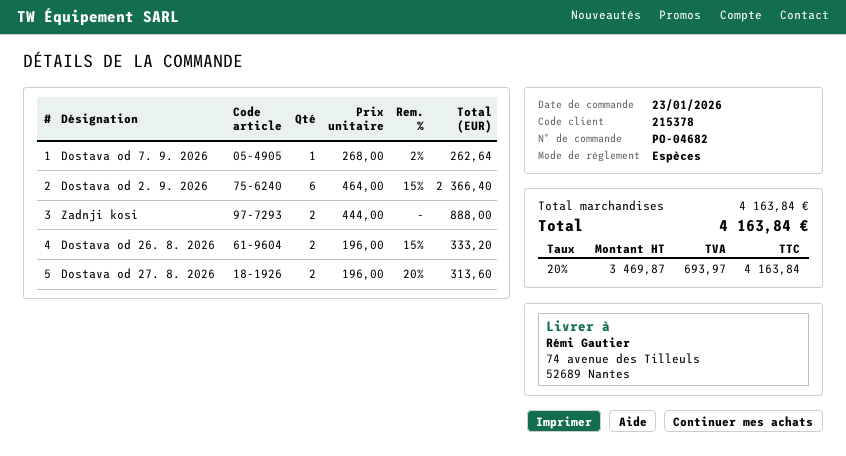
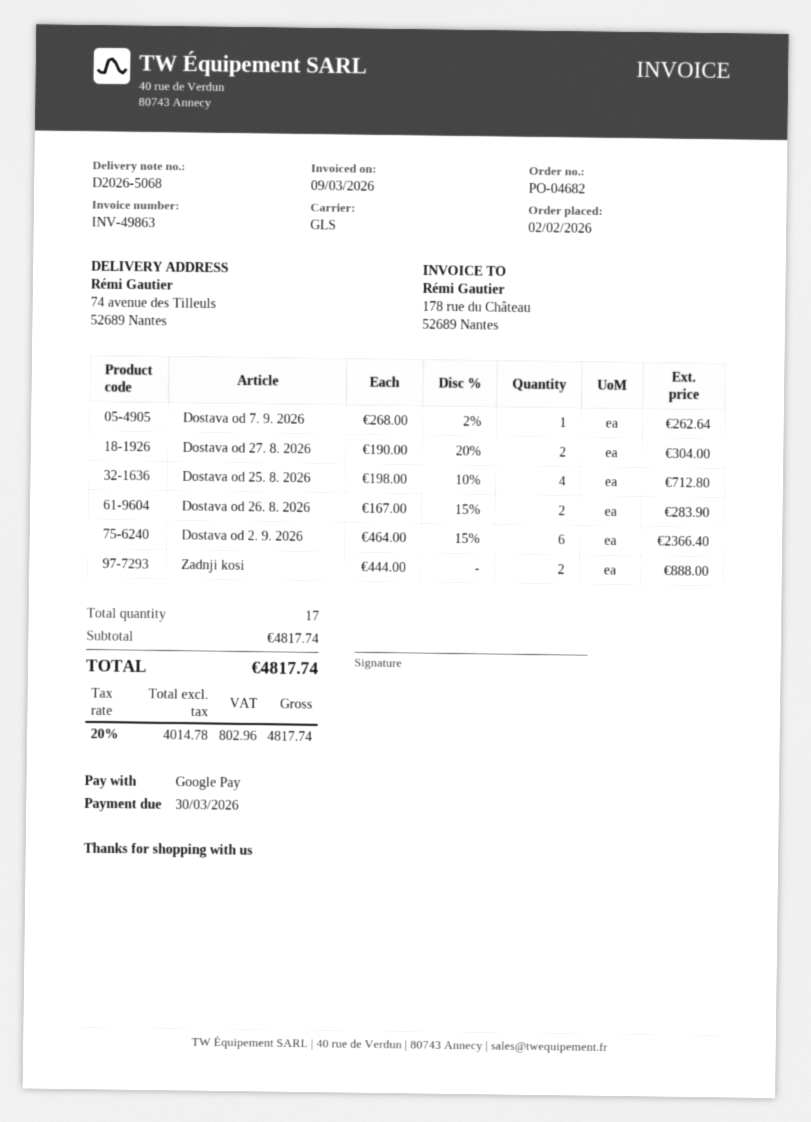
order date: 2026-01-23 -> 2026-02-02
payment method: cash -> Google Pay
Dostava od 26. 8. 2026: 2 x 196.00 - 15% = 333.20 -> 2 x 167.00 - 15% = 283.90
Dostava od 27. 8. 2026: 2 x 196.00 - 20% = 313.60 -> 2 x 190.00 - 20% = 304.00
Dostava od 25. 8. 2026: none -> 4 x 198.00 - 10% = 712.80
subtotal: 4163.84 -> 4817.74
net: 3469.87 -> 4014.78
tax: 20% = 693.97 -> 20% = 802.96
total: 4163.84 -> 4817.74

